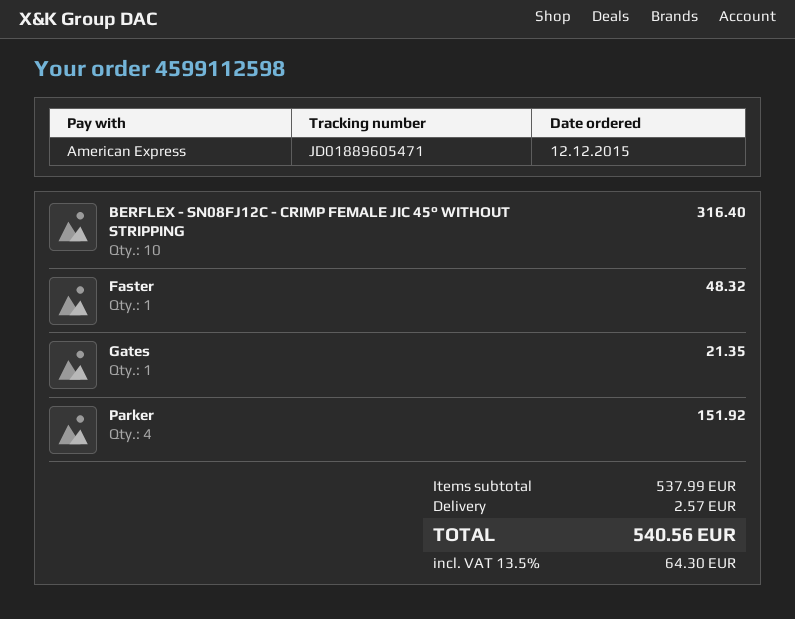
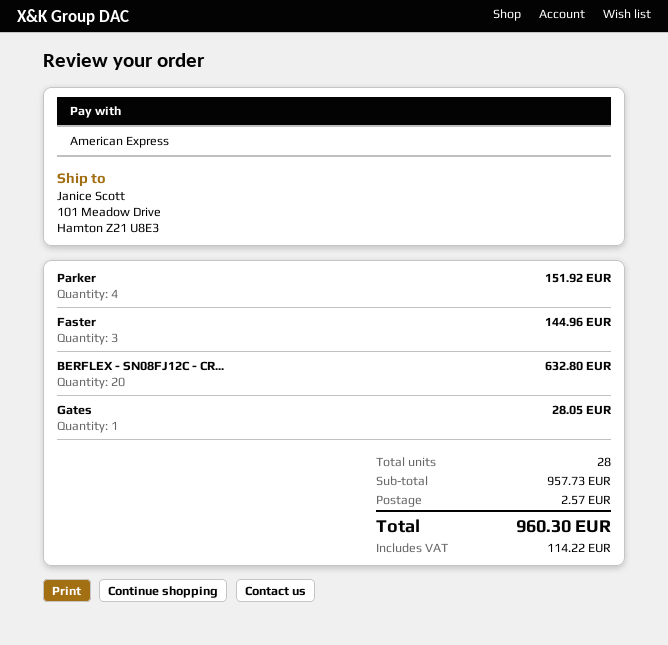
BERFLEX - SN08FJ12C - CRIMP FEMALE JIC 45° WITHOUT STRIPPING: 10 for 316.40 -> 20 for 632.80
Faster: 1 for 48.32 -> 3 for 144.96
Gates: 1 for 21.35 -> 1 for 28.05
subtotal: 537.99 -> 957.73
tax: 64.30 -> 114.22
total: 540.56 -> 960.30

